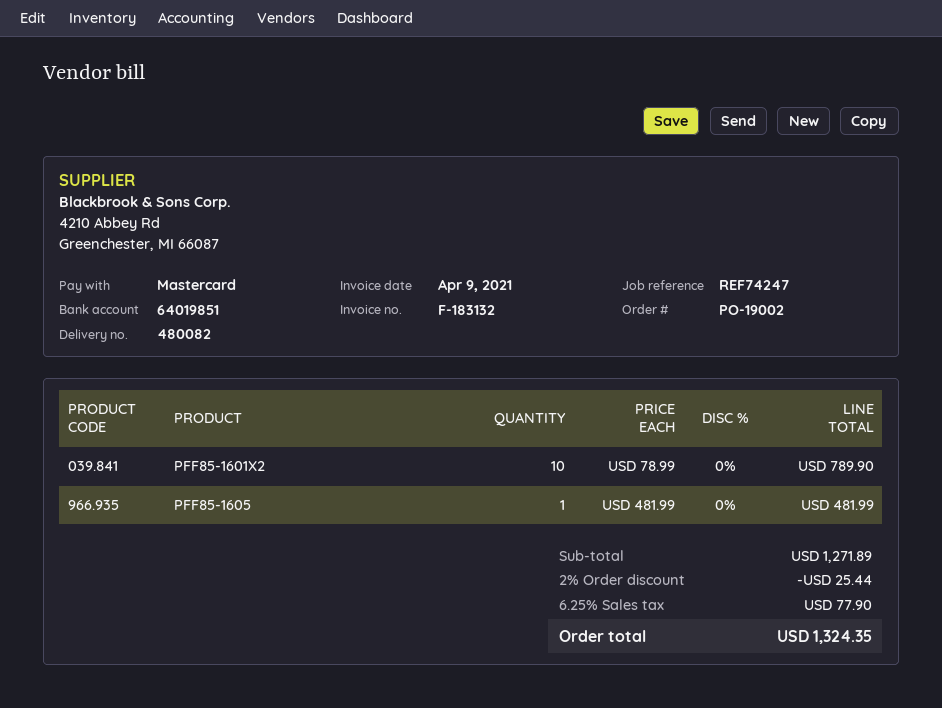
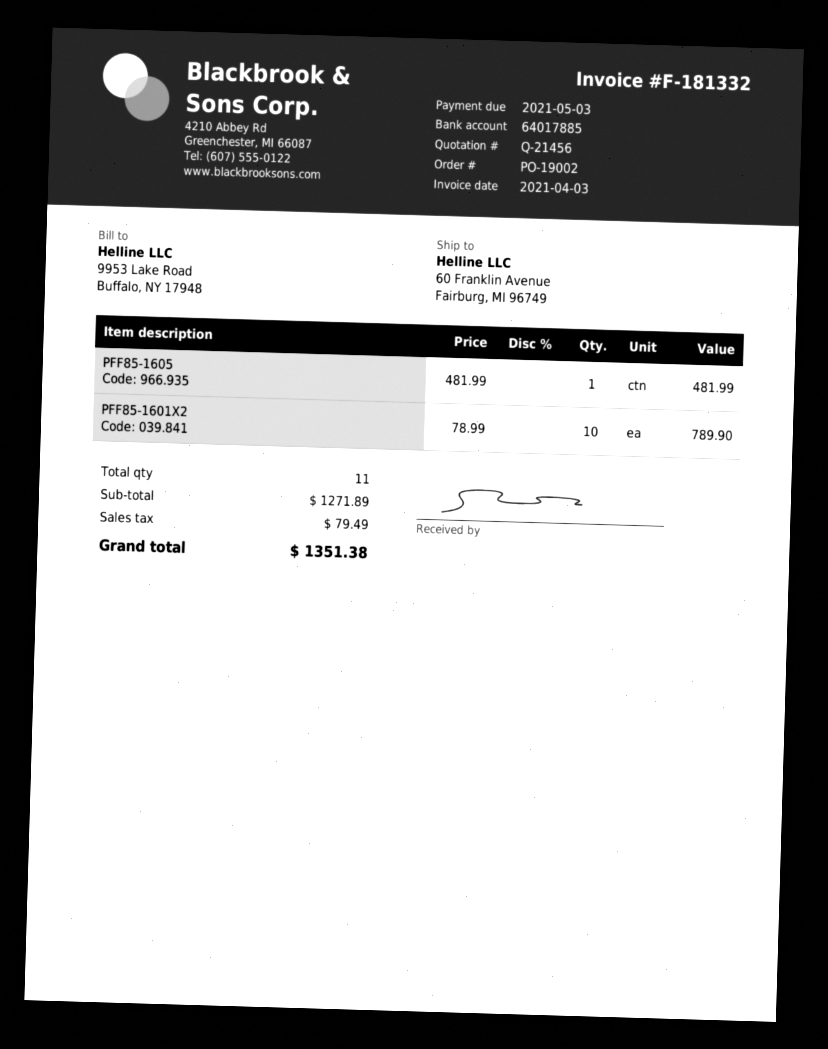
invoice number: F-183132 -> F-181332
invoice date: 2021-04-09 -> 2021-04-03
bank account: 64019851 -> 64017885
discount: 2% = 25.44 -> none
tax: 77.90 -> 79.49
total: 1324.35 -> 1351.38

